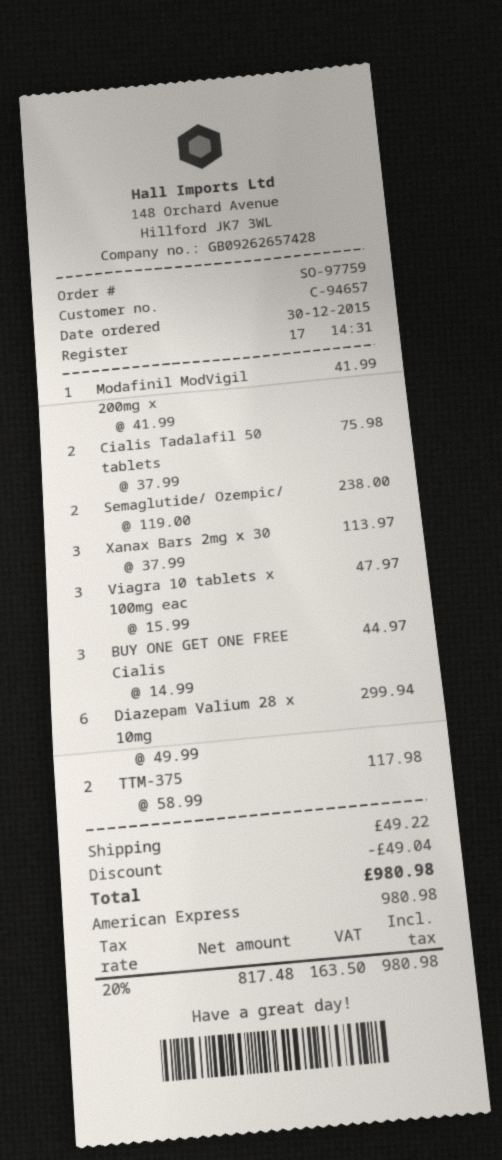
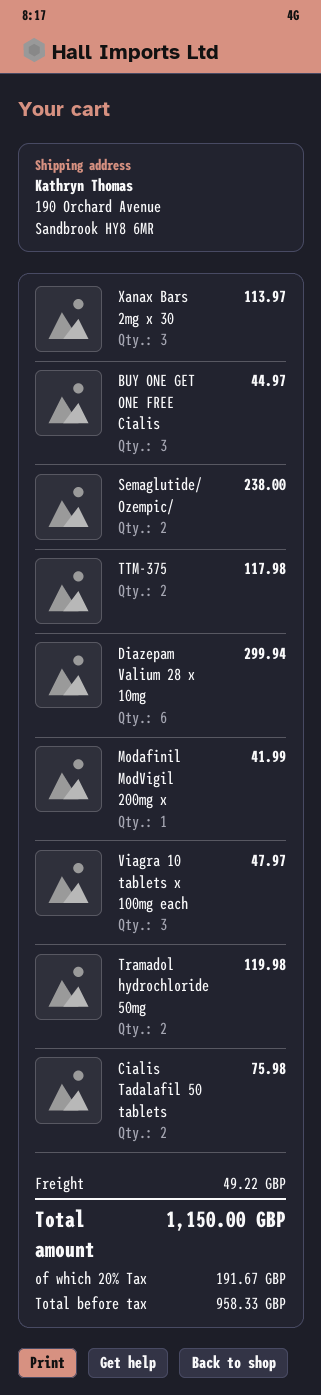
Tramadol hydrochloride 50mg: none -> 2 for 119.98
discount: 49.04 -> none
net: 817.48 -> 958.33
tax: 20% = 163.50 -> 20% = 191.67
total: 980.98 -> 1150.00

